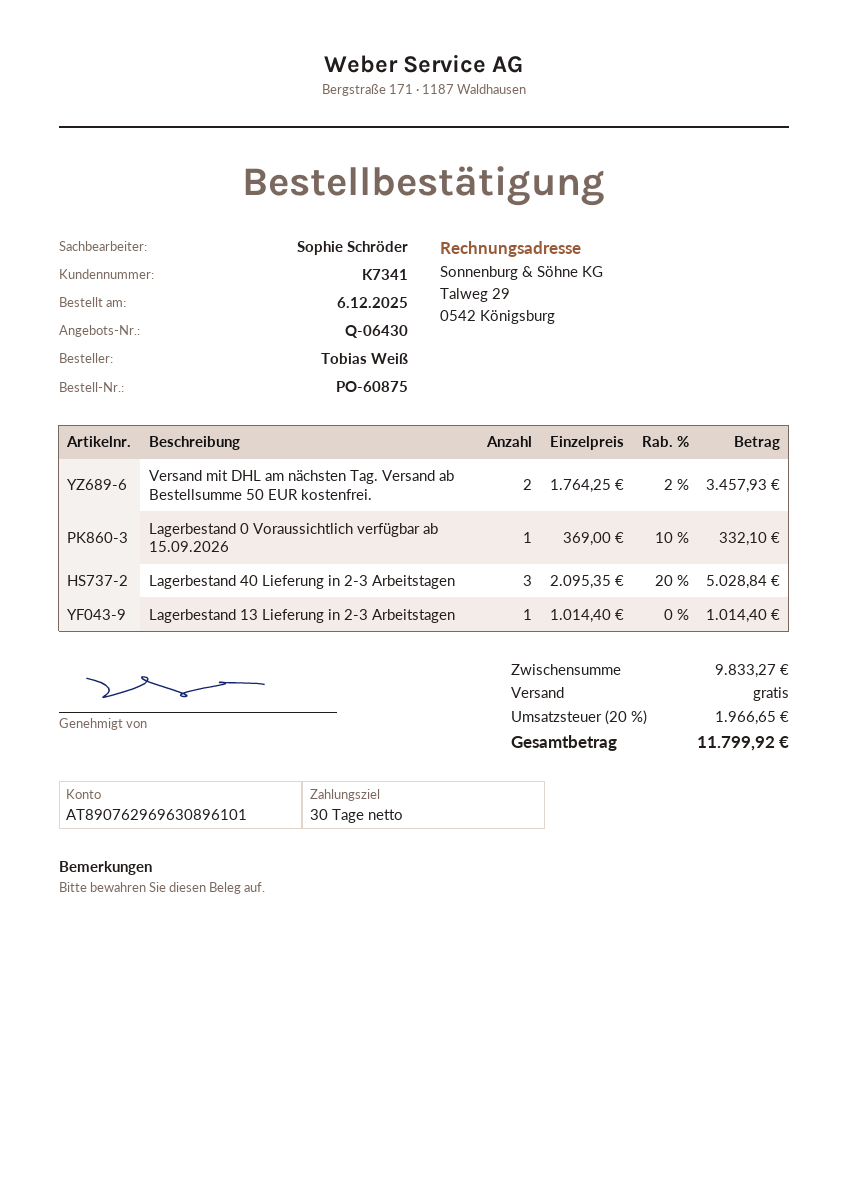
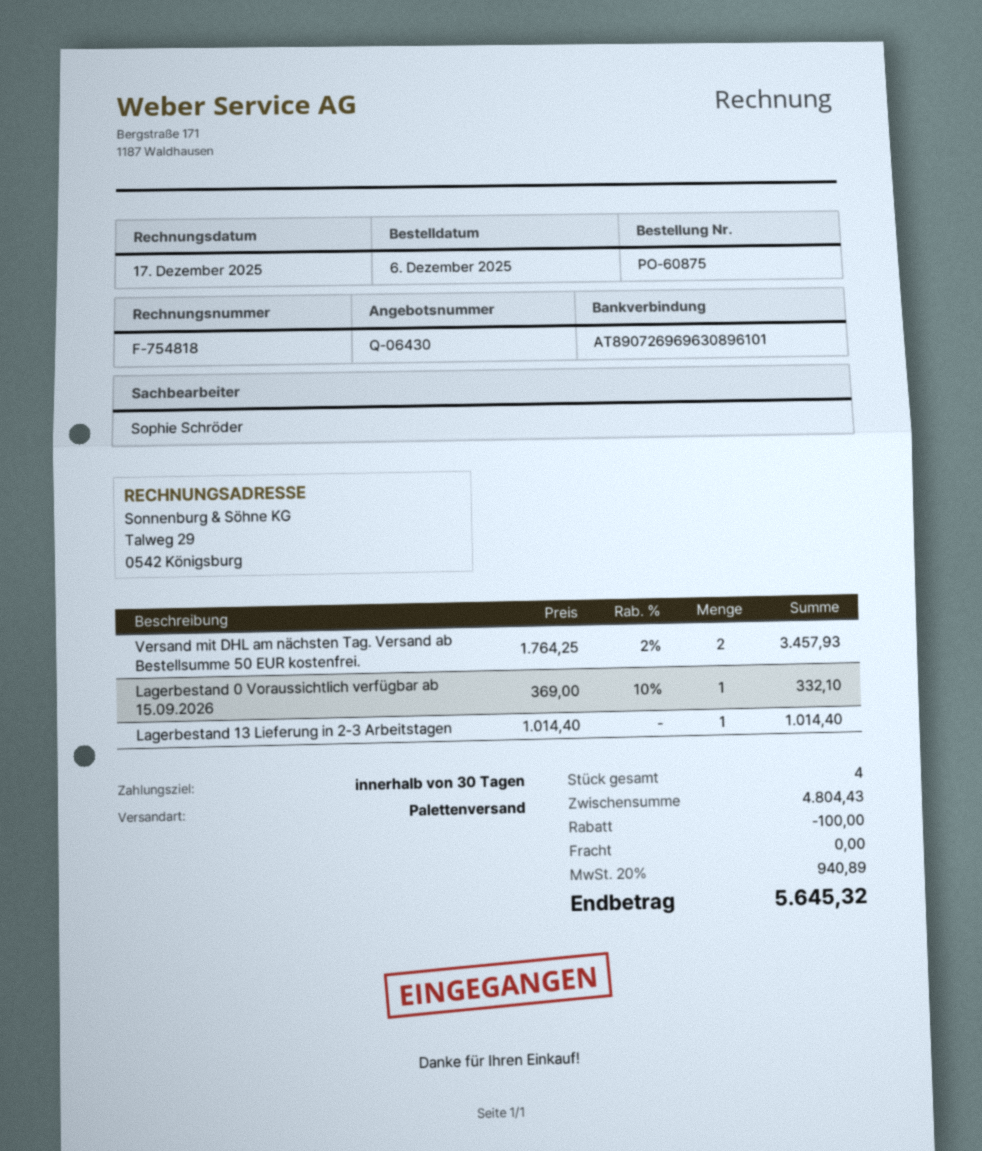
bank account: AT890762969630896101 -> AT890726969630896101
Lagerbestand 40 Lieferung in 2-3 Arbeitstagen: 3 x 2095.35 - 20% = 5028.84 -> none
subtotal: 9833.27 -> 4804.43
discount: none -> 100.00
tax: 20% = 1966.65 -> 20% = 940.89
total: 11799.92 -> 5645.32

